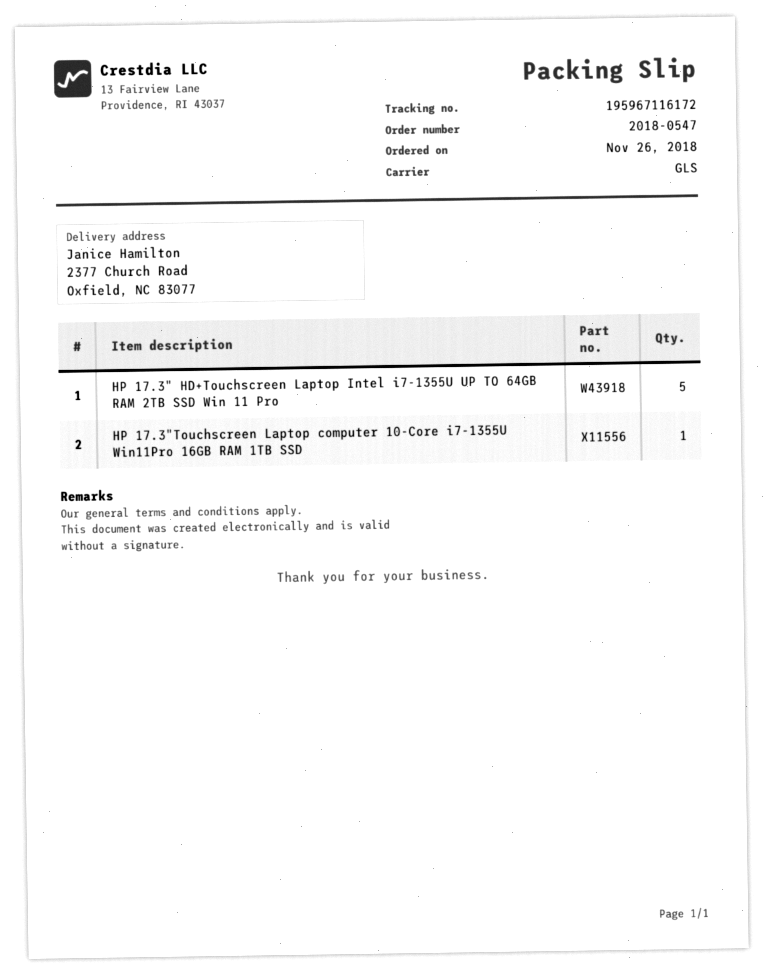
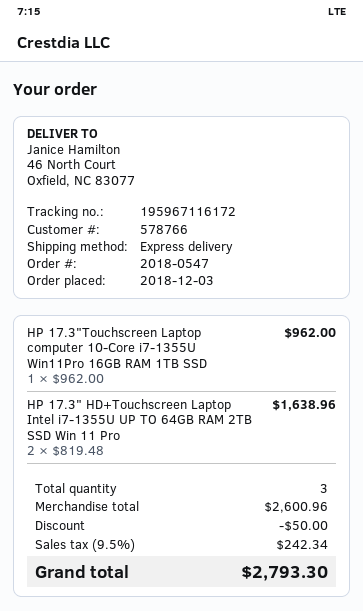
order date: 2018-11-26 -> 2018-12-03
shipping method: GLS -> express
ship to: 2377 Church Road, Oxfield, NC 83077 -> 46 North Court, Oxfield, NC 83077
HP 17.3" HD+Touchscreen Laptop Intel i7-1355U UP TO 64GB RAM 2TB SSD Win 11 Pro: 5 -> 2

